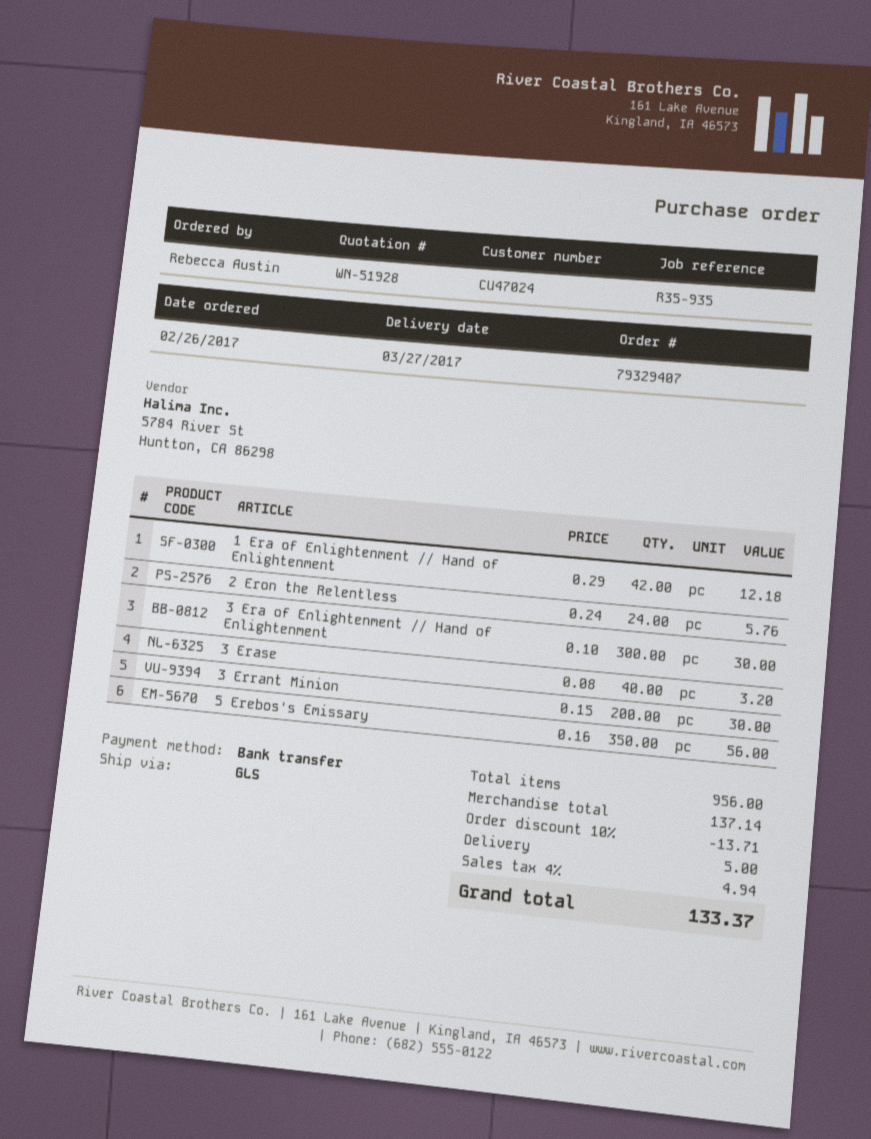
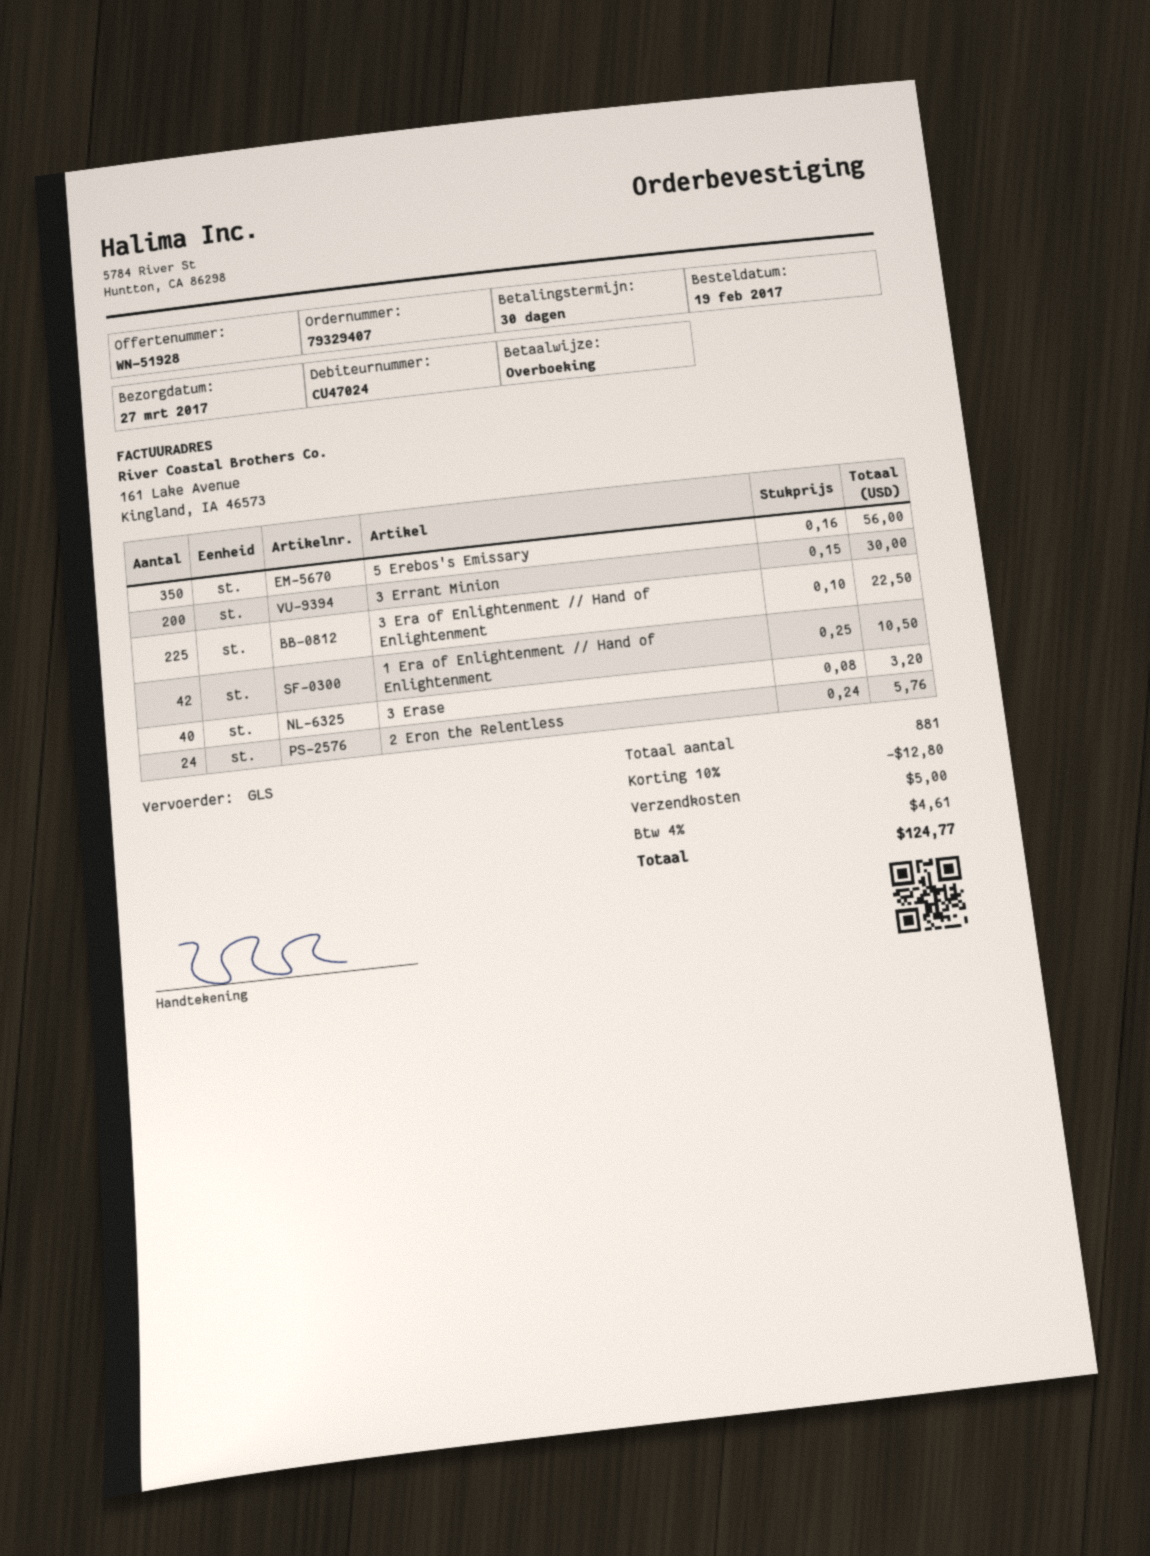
order date: 2017-02-26 -> 2017-02-19
1 Era of Enlightenment // Hand of Enlightenment: 42 x 0.29 = 12.18 -> 42 x 0.25 = 10.50
3 Era of Enlightenment // Hand of Enlightenment: 300 x 0.10 = 30.00 -> 225 x 0.10 = 22.50
total quantity: 956 -> 881
discount: 10% = 13.71 -> 10% = 12.80
tax: 4% = 4.94 -> 4% = 4.61
total: 133.37 -> 124.77

